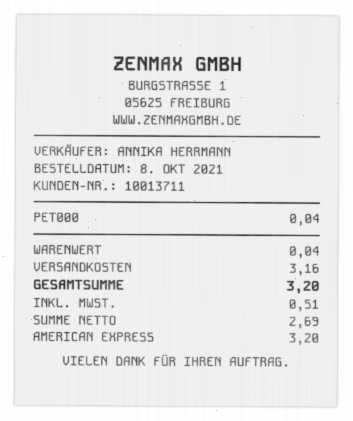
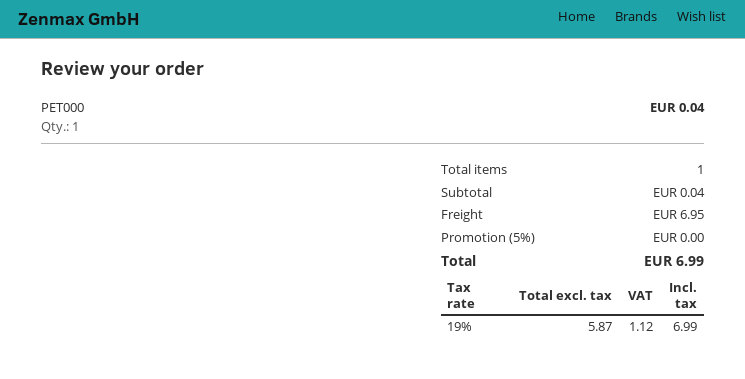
discount: none -> 5% = 0.00
shipping: 3.16 -> 6.95
net: 2.69 -> 5.87
tax: 0.51 -> 1.12
total: 3.20 -> 6.99

